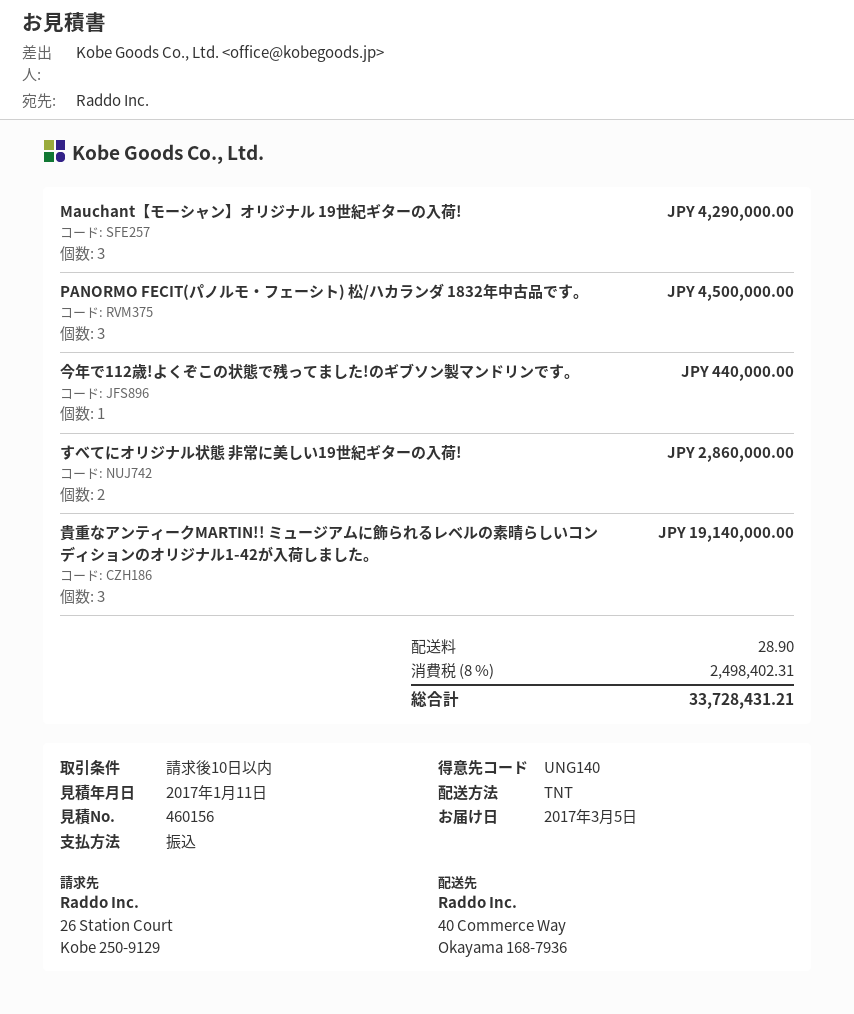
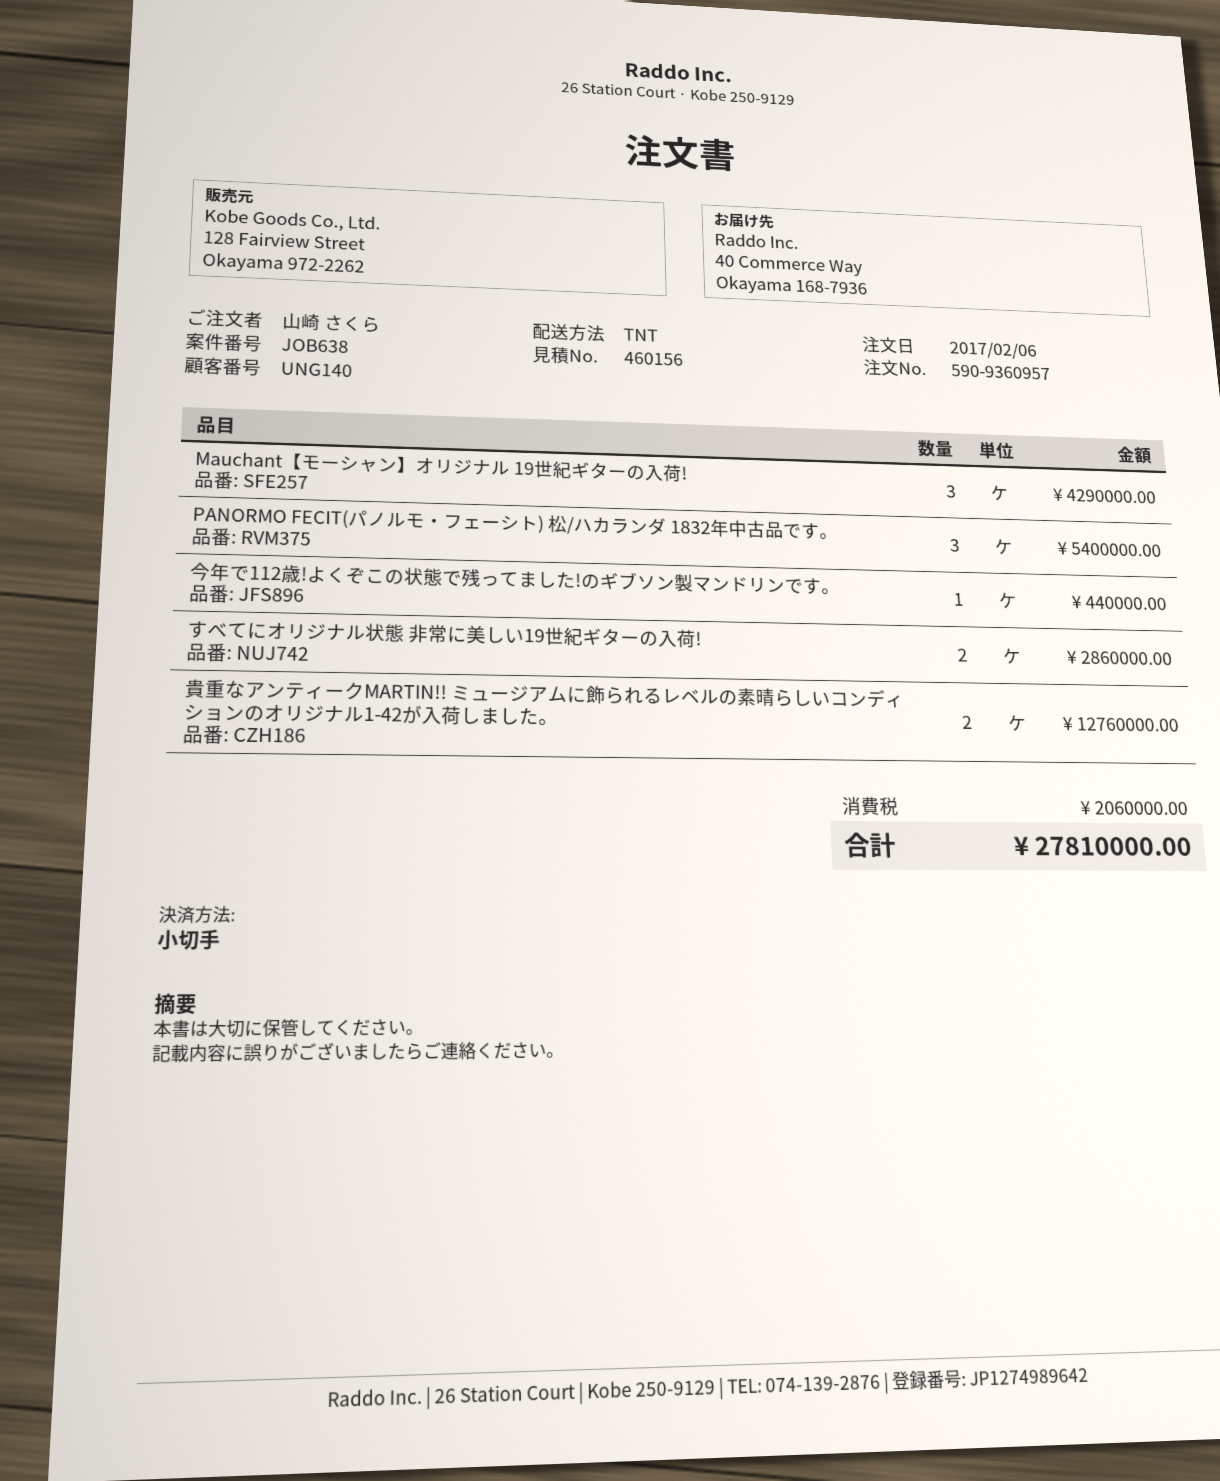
payment method: bank transfer -> cheque
PANORMO FECIT(パノルモ・フェーシト) 松/ハカランダ 1832年中古品です。: 3 for 4500000.00 -> 3 for 5400000.00
貴重なアンティークMARTIN!! ミュージアムに飾られるレベルの素晴らしいコンディションのオリジナル1-42が入荷しました。: 3 for 19140000.00 -> 2 for 12760000.00
shipping: 28.90 -> none
tax: 2498402.31 -> 2060000.00
total: 33728431.21 -> 27810000.00

